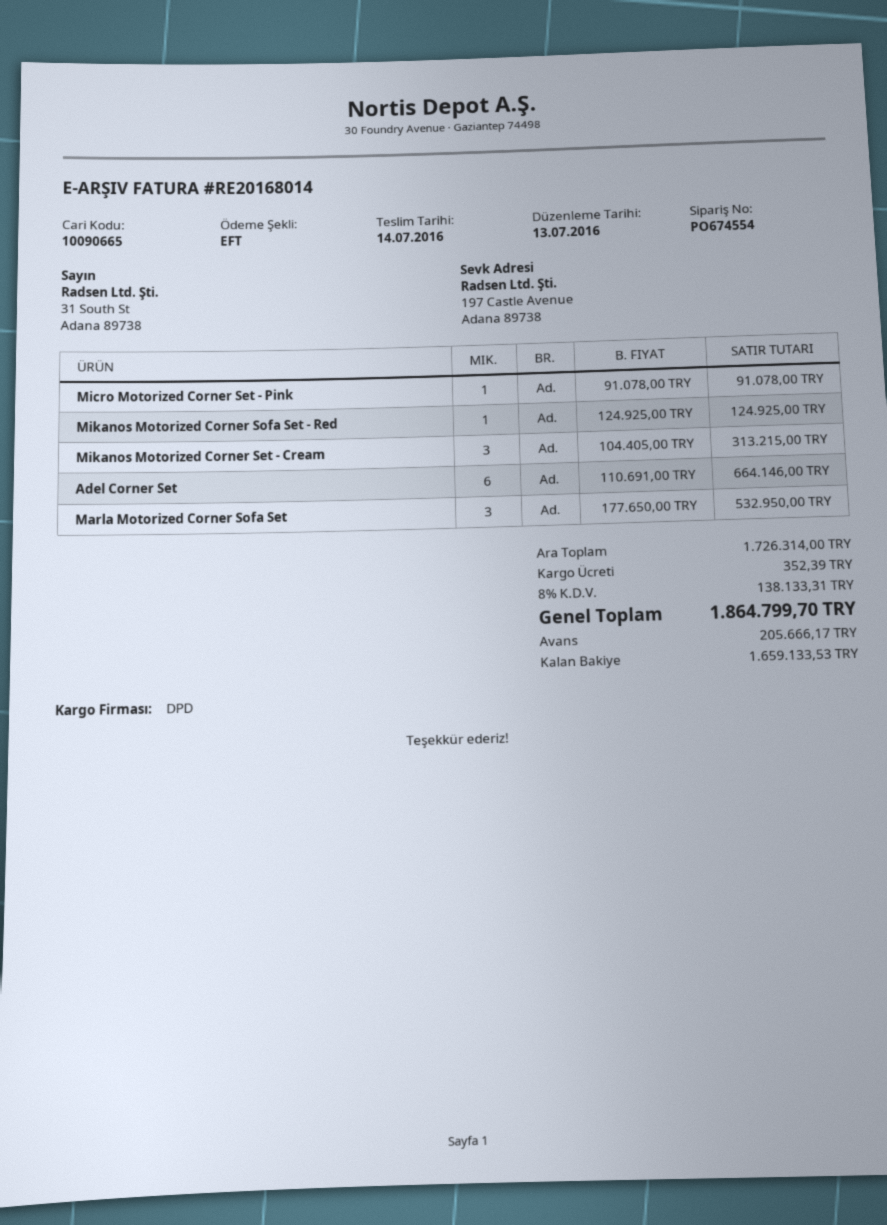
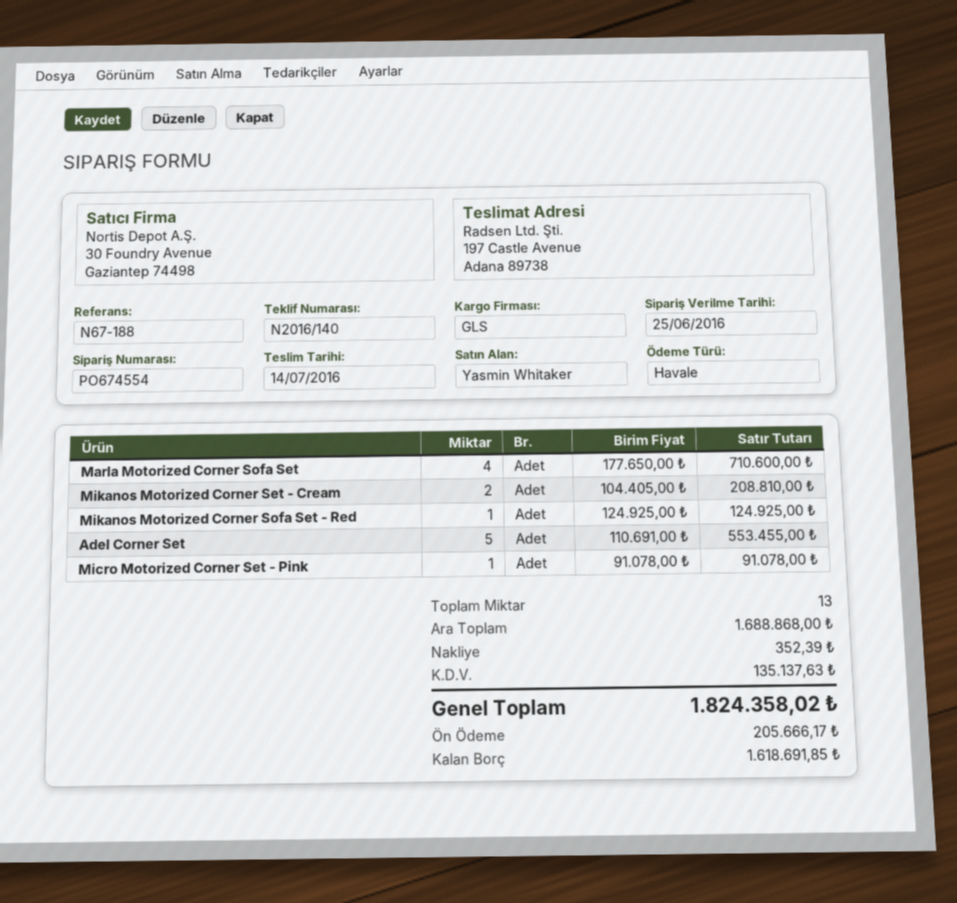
shipping method: DPD -> GLS
Mikanos Motorized Corner Set - Cream: 3 x 104405.00 = 313215.00 -> 2 x 104405.00 = 208810.00
Adel Corner Set: 6 x 110691.00 = 664146.00 -> 5 x 110691.00 = 553455.00
Marla Motorized Corner Sofa Set: 3 x 177650.00 = 532950.00 -> 4 x 177650.00 = 710600.00
subtotal: 1726314.00 -> 1688868.00
tax: 138133.31 -> 135137.63
total: 1864799.70 -> 1824358.02
balance: 1659133.53 -> 1618691.85

